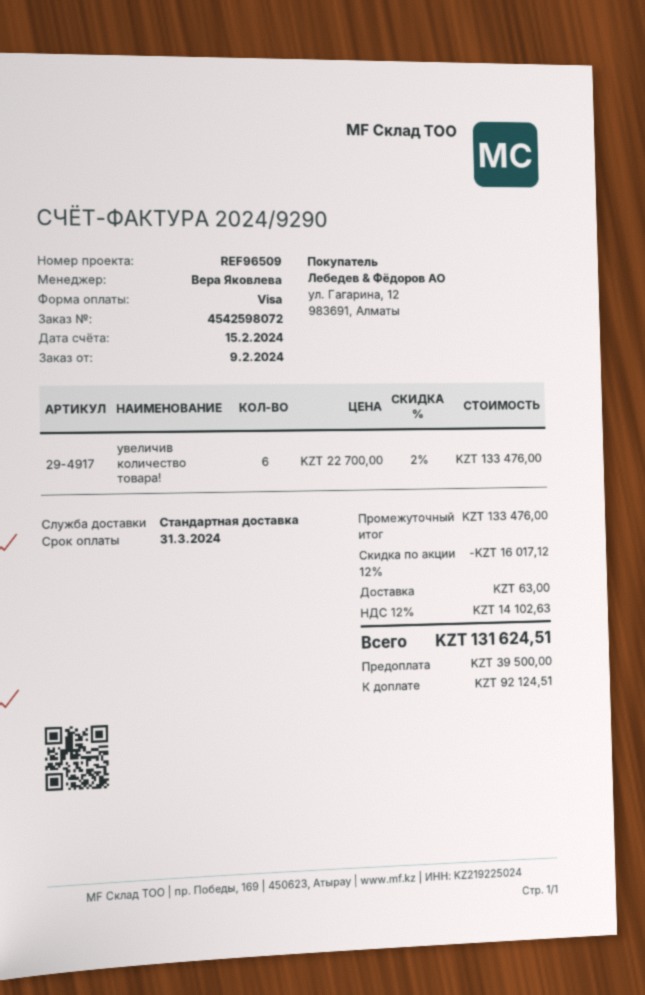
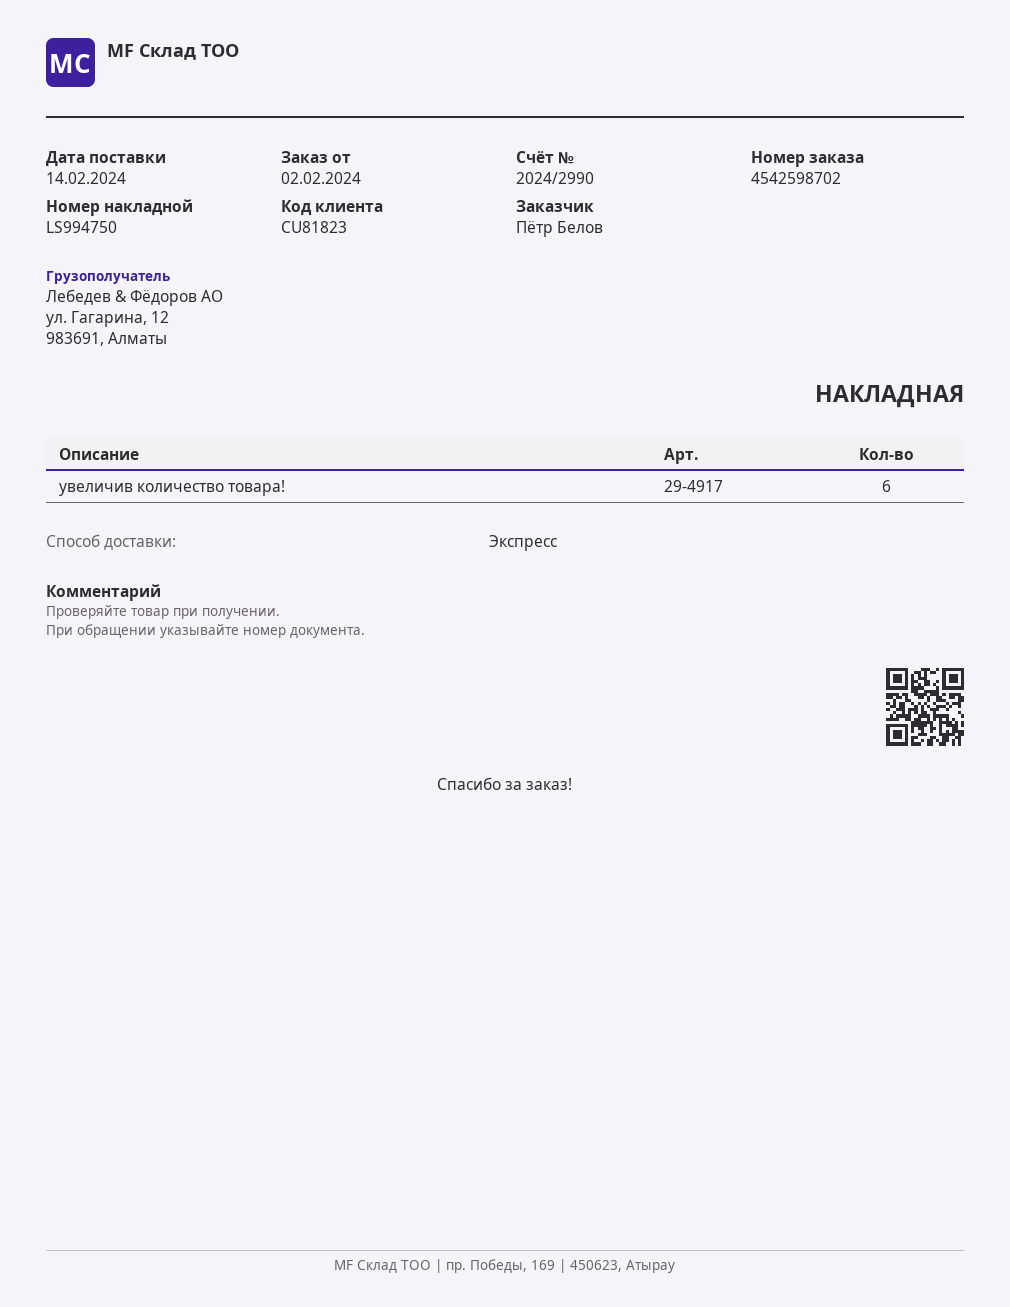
order number: 4542598072 -> 4542598702
order date: 2024-02-09 -> 2024-02-02
invoice number: 2024/9290 -> 2024/2990
shipping method: standard -> express

